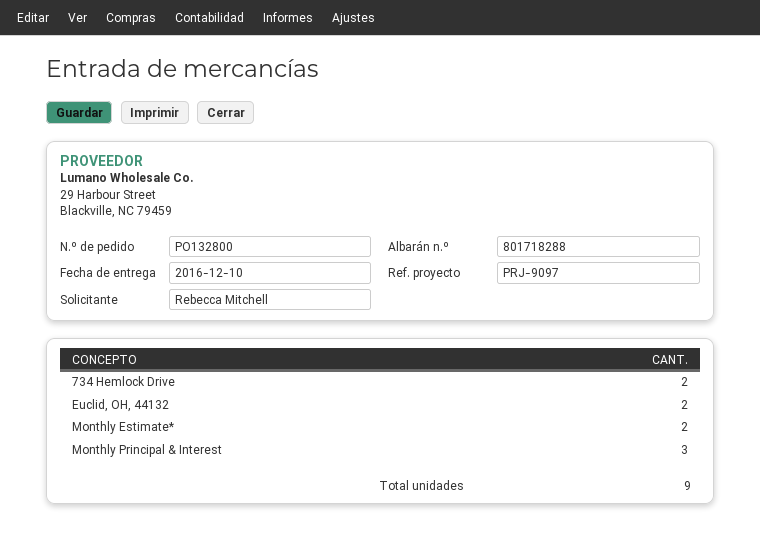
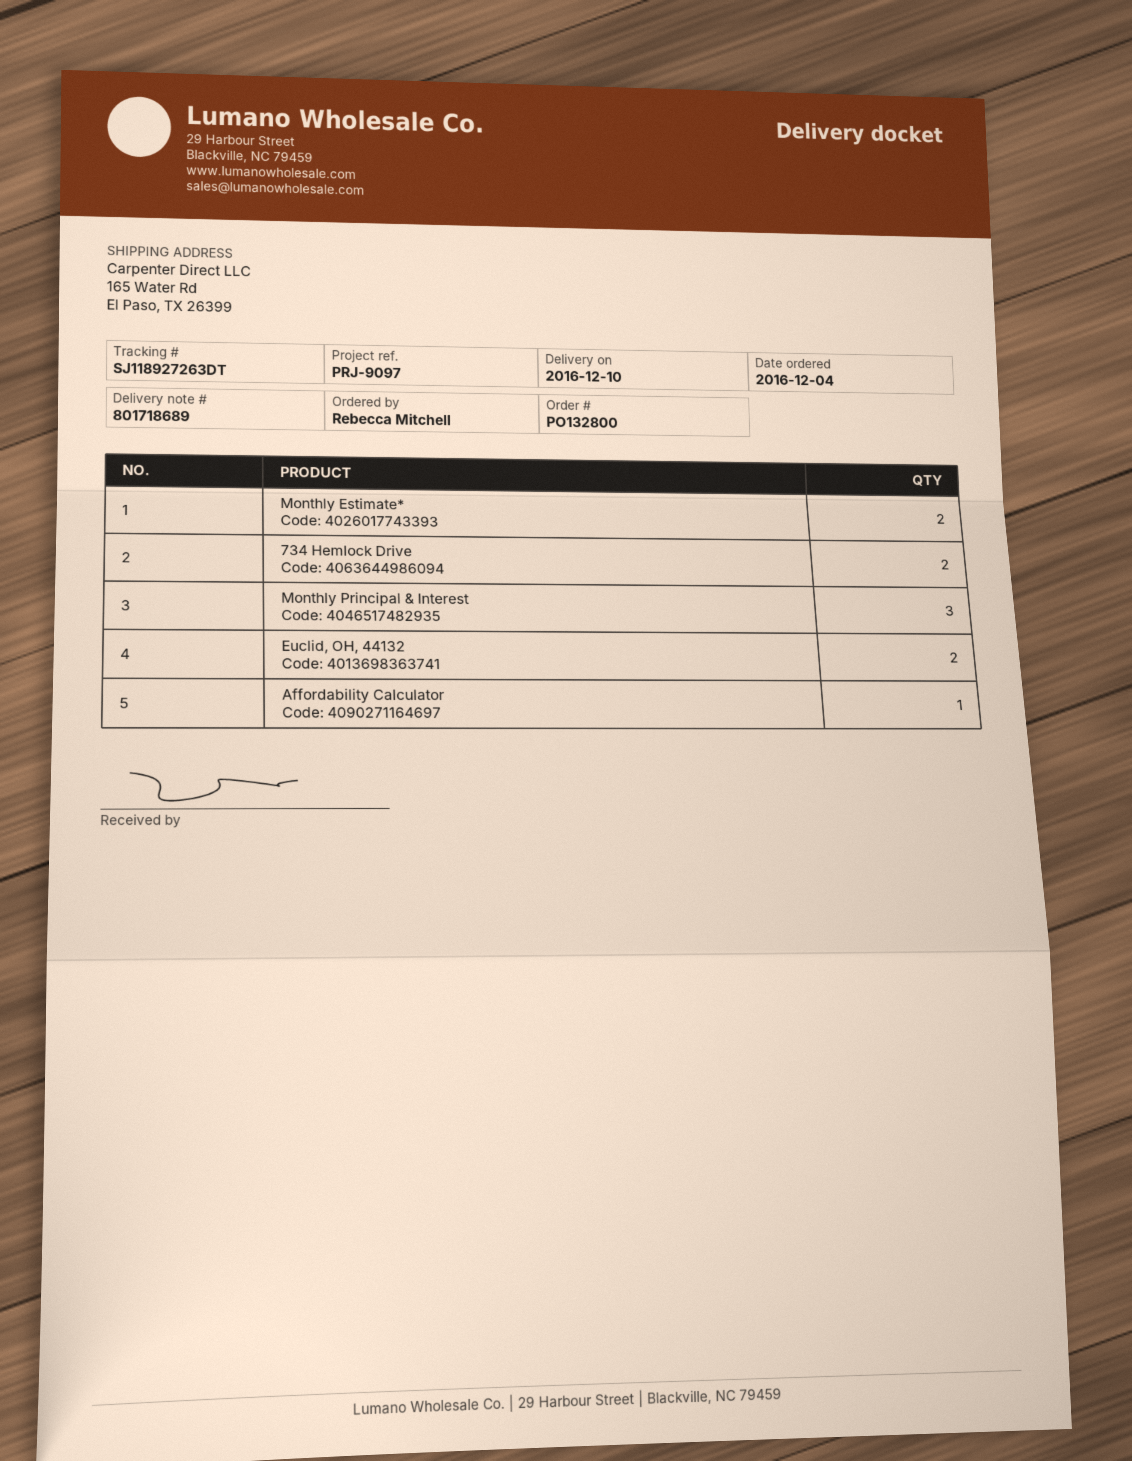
delivery note number: 801718288 -> 801718689
Affordability Calculator: none -> 1

